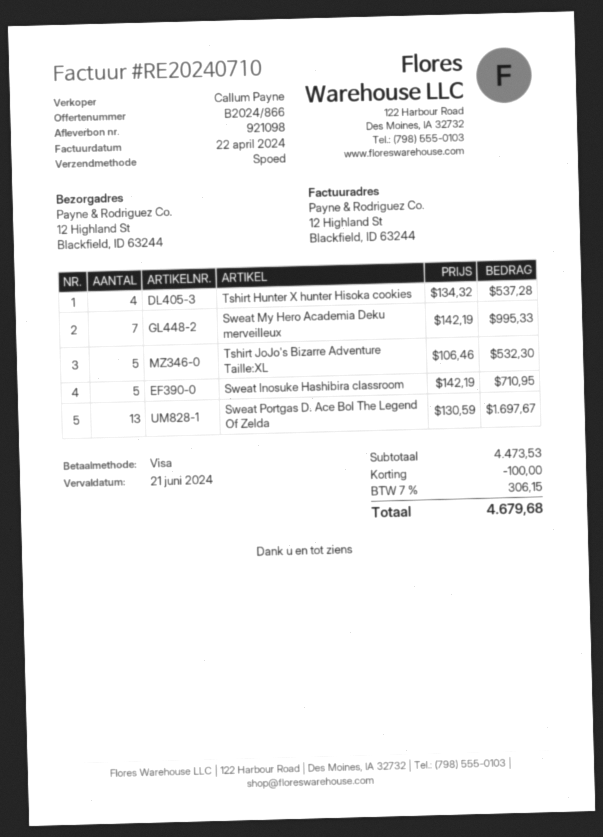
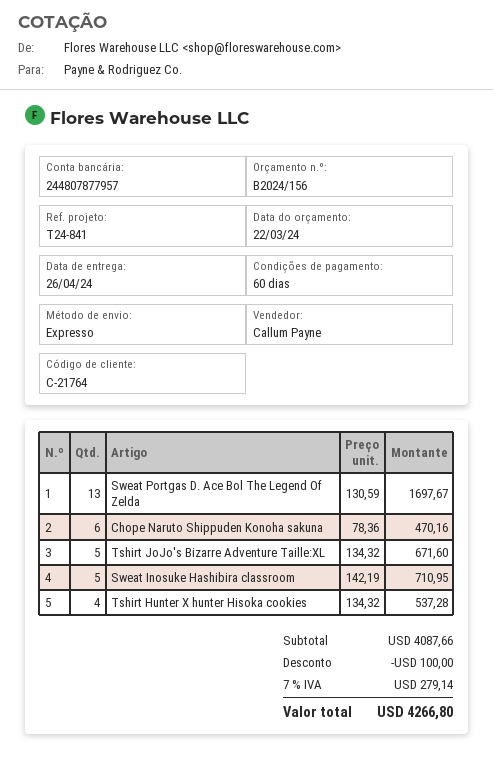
quote number: B2024/866 -> B2024/156
Sweat My Hero Academia Deku merveilleux: 7 x 142.19 = 995.33 -> none
Tshirt JoJo's Bizarre Adventure Taille:XL: 5 x 106.46 = 532.30 -> 5 x 134.32 = 671.60
Chope Naruto Shippuden Konoha sakuna: none -> 6 x 78.36 = 470.16
subtotal: 4473.53 -> 4087.66
tax: 7% = 306.15 -> 7% = 279.14
total: 4679.68 -> 4266.80

